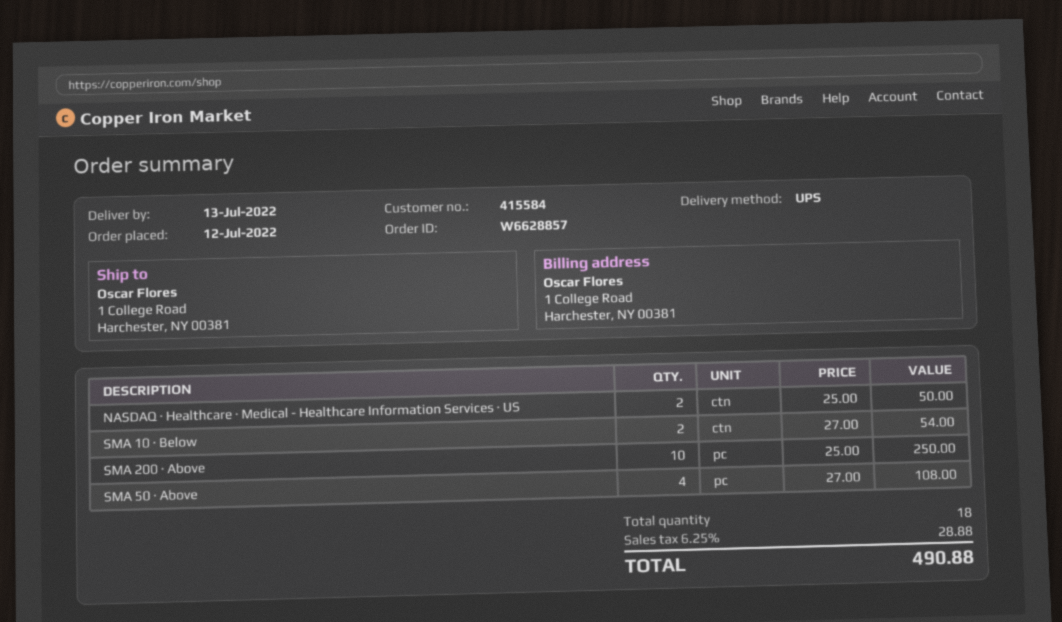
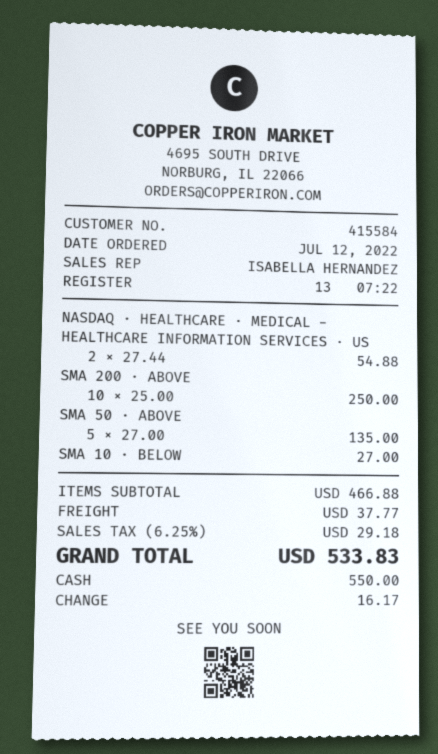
NASDAQ · Healthcare · Medical - Healthcare Information Services · US: 2 x 25.00 = 50.00 -> 2 x 27.44 = 54.88
SMA 10 · Below: 2 x 27.00 = 54.00 -> 1 x 27.00 = 27.00
SMA 50 · Above: 4 x 27.00 = 108.00 -> 5 x 27.00 = 135.00
shipping: none -> 37.77
tax: 6.25% = 28.88 -> 6.25% = 29.18
total: 490.88 -> 533.83

